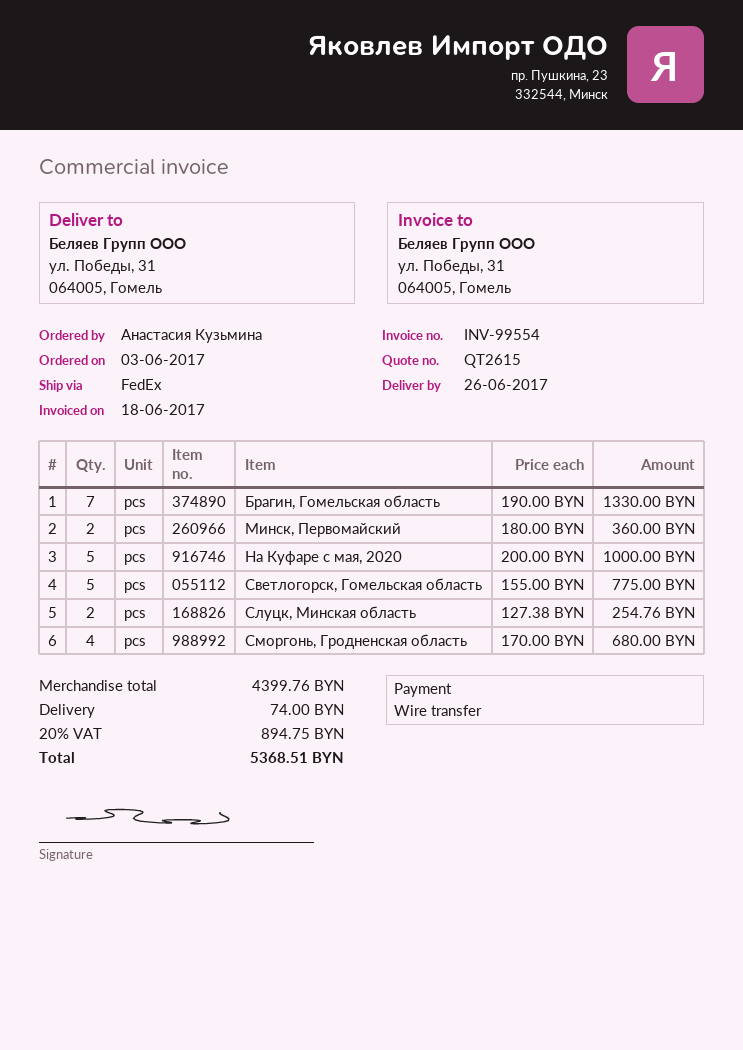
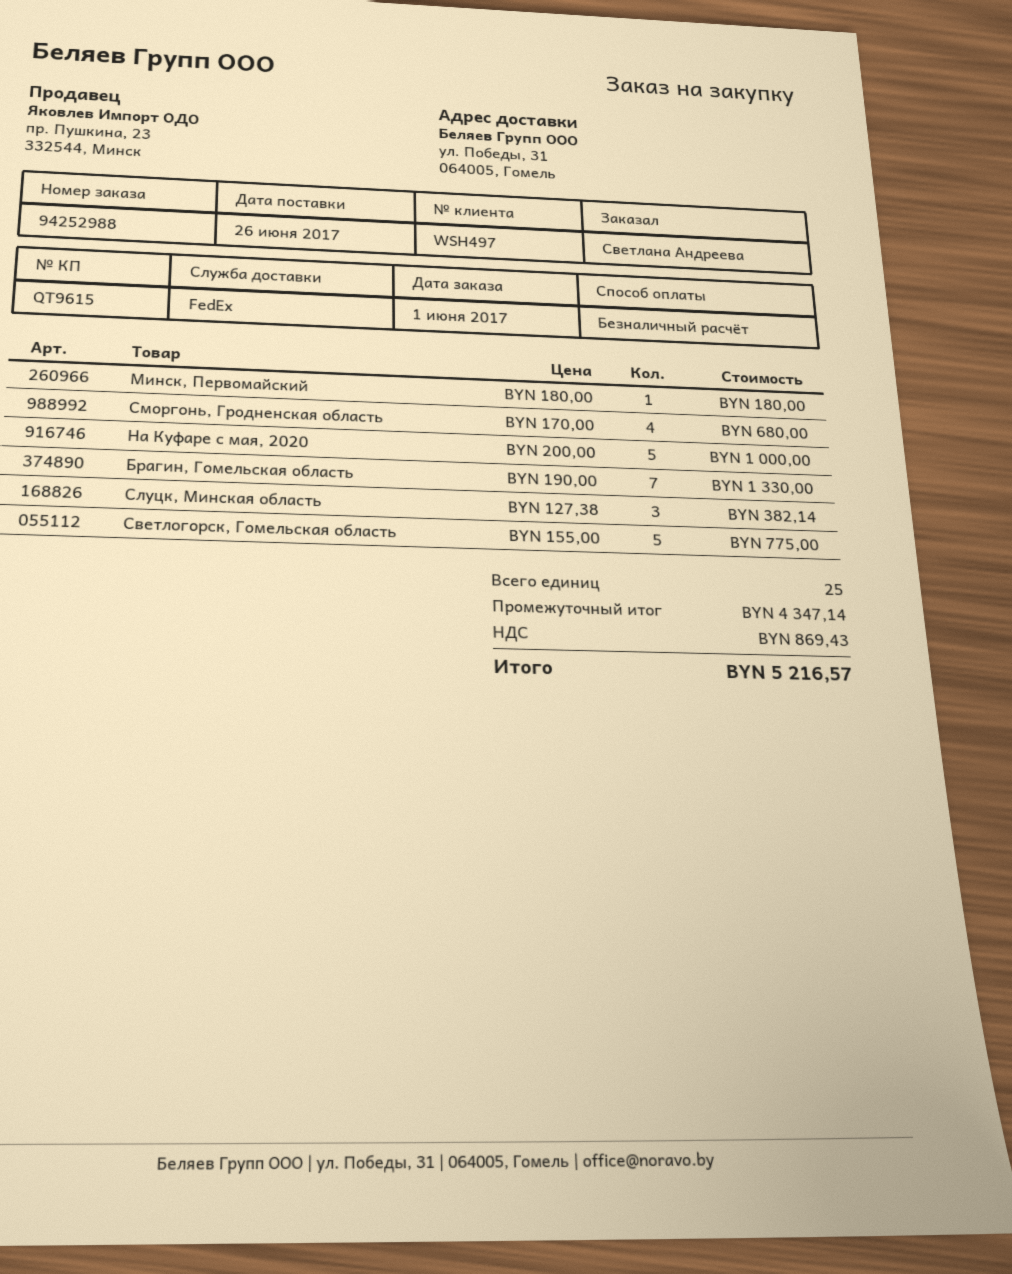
quote number: QT2615 -> QT9615
order date: 2017-06-03 -> 2017-06-01
ordered by: Анастасия Кузьмина -> Светлана Андреева
Минск, Первомайский: 2 x 180.00 = 360.00 -> 1 x 180.00 = 180.00
Слуцк, Минская область: 2 x 127.38 = 254.76 -> 3 x 127.38 = 382.14
subtotal: 4399.76 -> 4347.14
shipping: 74.00 -> none
tax: 894.75 -> 869.43
total: 5368.51 -> 5216.57

